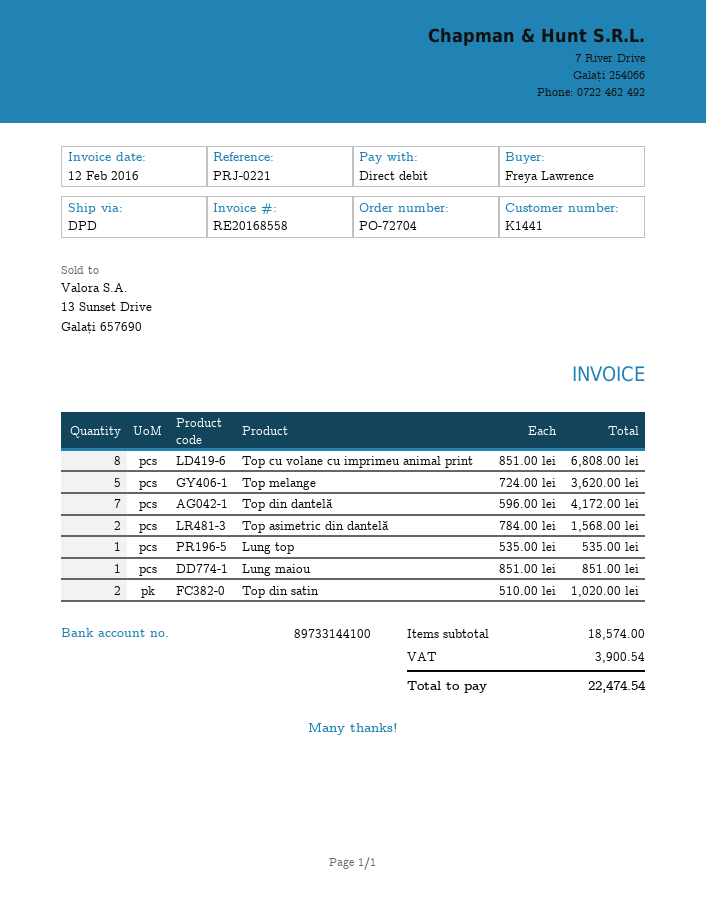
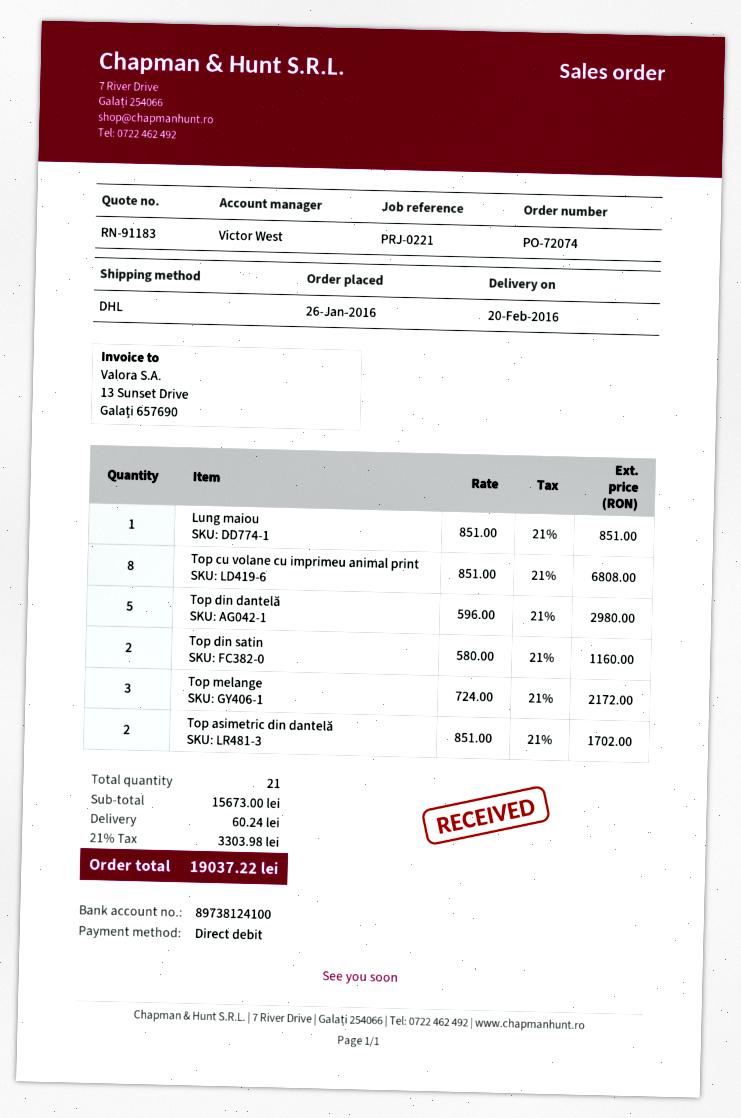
order number: PO-72704 -> PO-72074
bank account: 89733144100 -> 89738124100
shipping method: DPD -> DHL
Top melange: 5 x 724.00 = 3620.00 -> 3 x 724.00 = 2172.00
Top din dantelă: 7 x 596.00 = 4172.00 -> 5 x 596.00 = 2980.00
Top asimetric din dantelă: 2 x 784.00 = 1568.00 -> 2 x 851.00 = 1702.00
Lung top: 1 x 535.00 = 535.00 -> none
Top din satin: 2 x 510.00 = 1020.00 -> 2 x 580.00 = 1160.00
subtotal: 18574.00 -> 15673.00
shipping: none -> 60.24
tax: 3900.54 -> 3303.98
total: 22474.54 -> 19037.22

